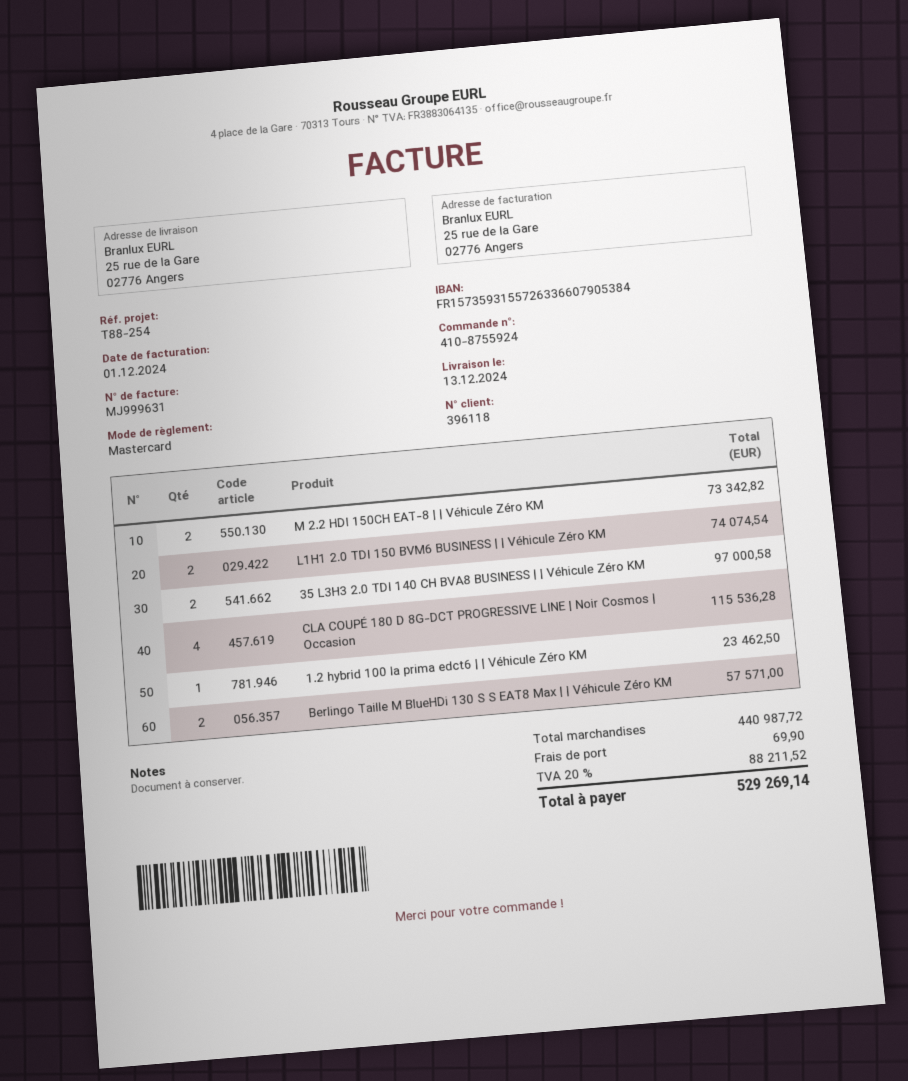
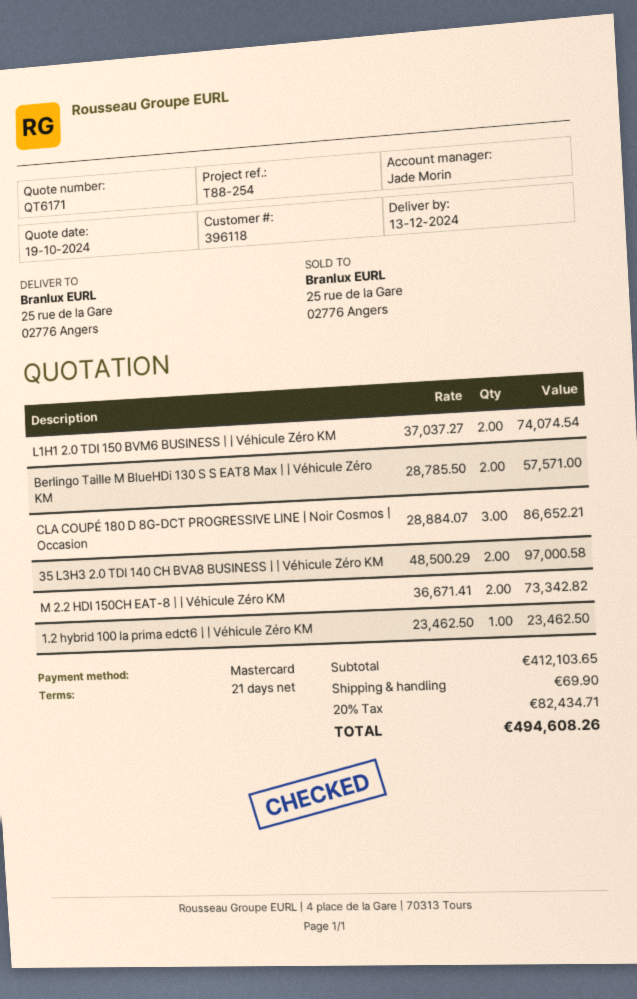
CLA COUPÉ 180 D 8G-DCT PROGRESSIVE LINE | Noir Cosmos | Occasion: 4 for 115536.28 -> 3 for 86652.21
subtotal: 440987.72 -> 412103.65
tax: 20% = 88211.52 -> 20% = 82434.71
total: 529269.14 -> 494608.26

